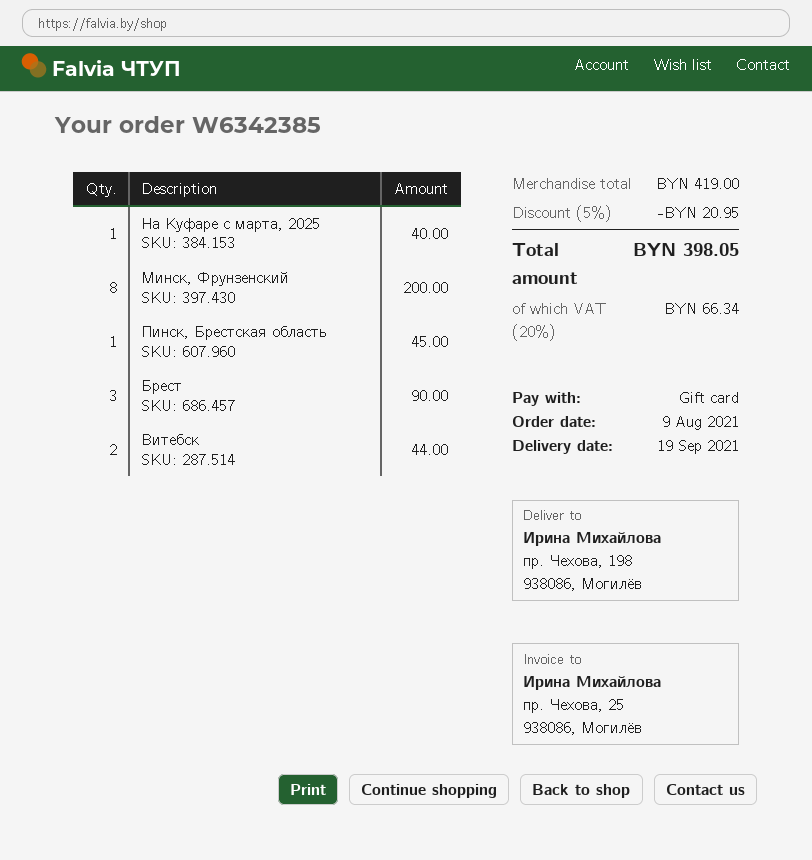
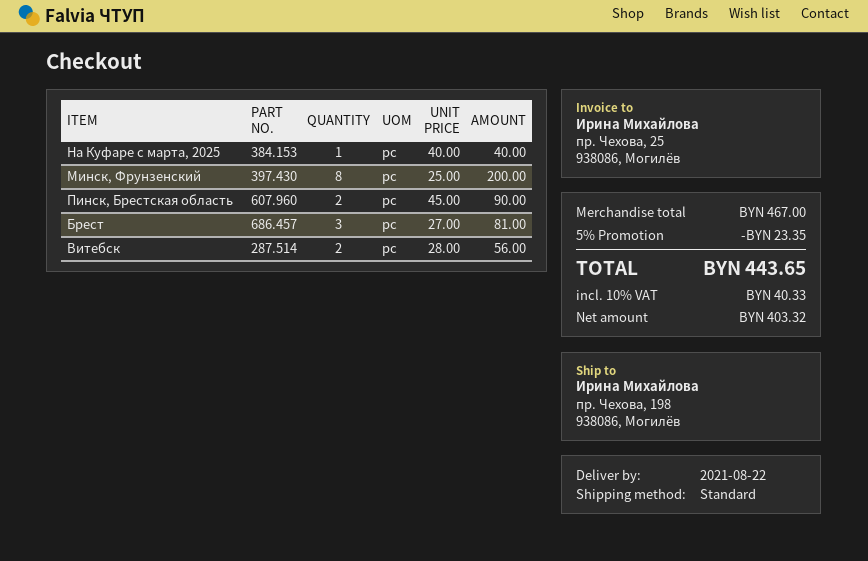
delivery date: 2021-09-19 -> 2021-08-22
Пинск, Брестская область: 1 for 45.00 -> 2 for 90.00
Брест: 3 for 90.00 -> 3 for 81.00
Витебск: 2 for 44.00 -> 2 for 56.00
subtotal: 419.00 -> 467.00
discount: 5% = 20.95 -> 5% = 23.35
tax: 20% = 66.34 -> 10% = 40.33
total: 398.05 -> 443.65

